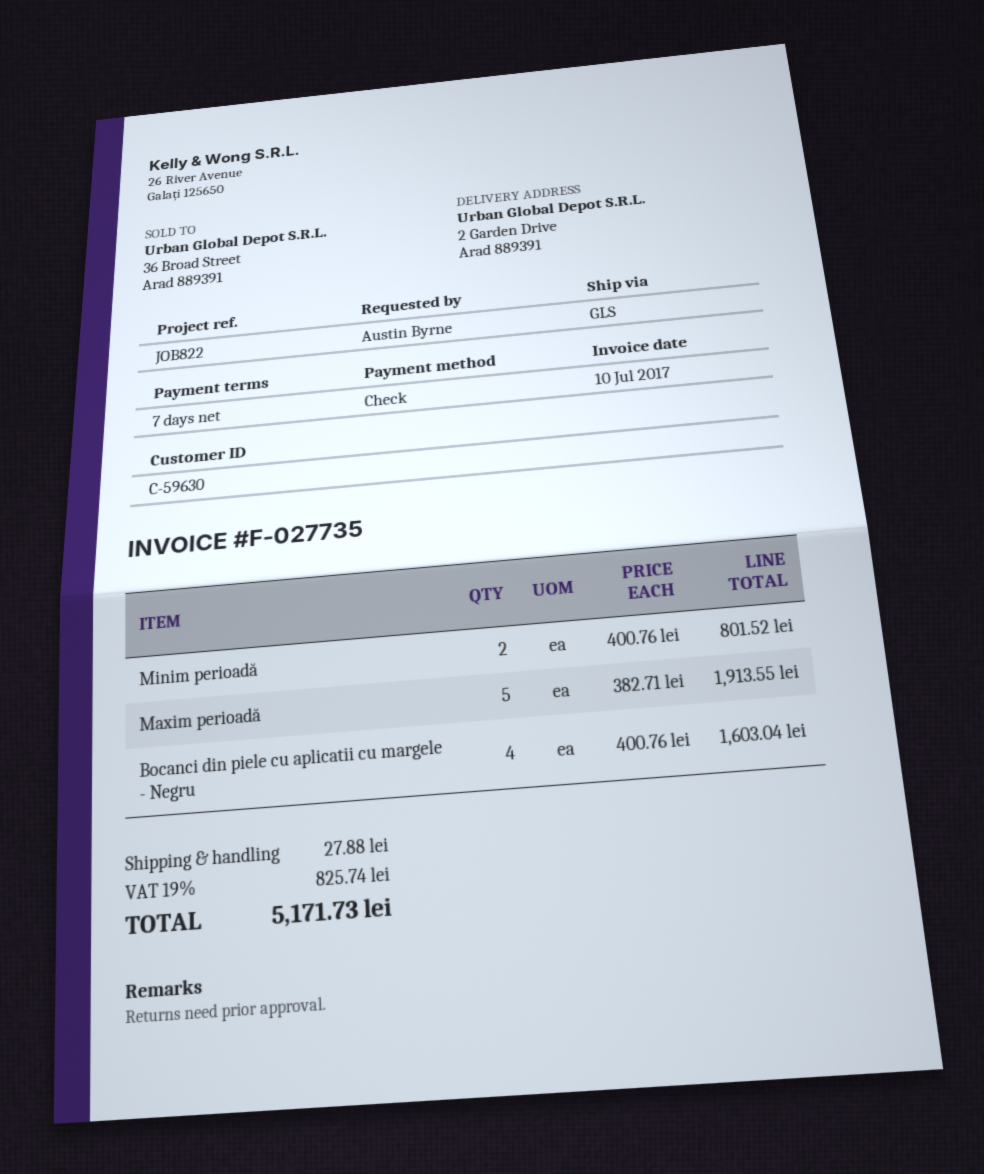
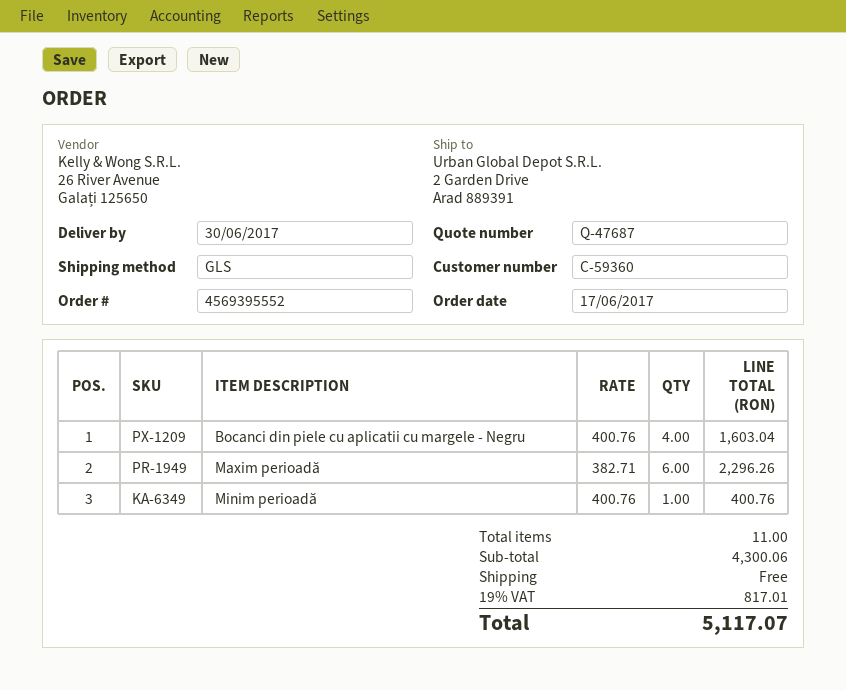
customer number: C-59630 -> C-59360
Minim perioadă: 2 x 400.76 = 801.52 -> 1 x 400.76 = 400.76
Maxim perioadă: 5 x 382.71 = 1913.55 -> 6 x 382.71 = 2296.26
shipping: 27.88 -> 0.00
tax: 19% = 825.74 -> 19% = 817.01
total: 5171.73 -> 5117.07

